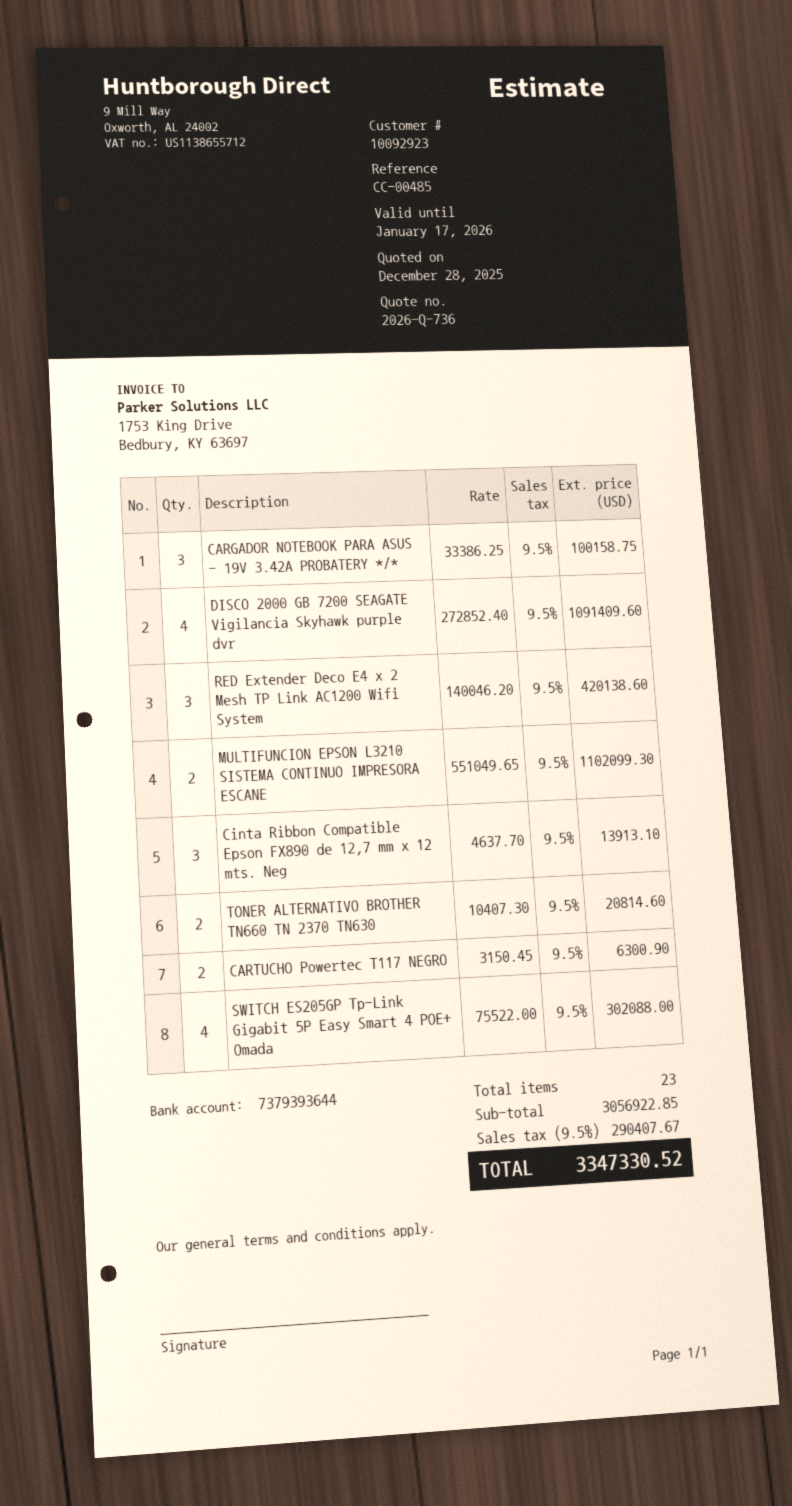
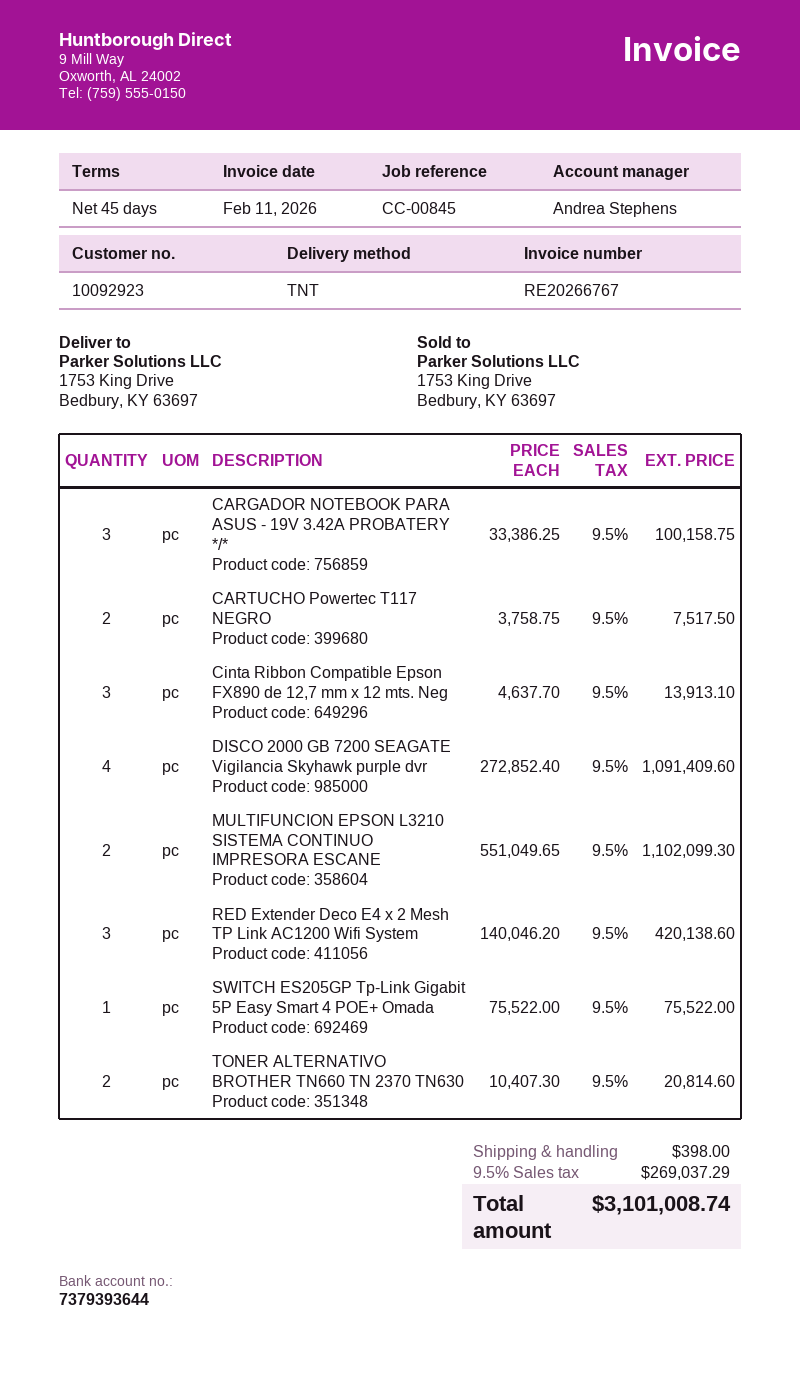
reference: CC-00485 -> CC-00845
CARTUCHO Powertec T117 NEGRO: 2 x 3150.45 = 6300.90 -> 2 x 3758.75 = 7517.50
SWITCH ES205GP Tp-Link Gigabit 5P Easy Smart 4 POE+ Omada: 4 x 75522.00 = 302088.00 -> 1 x 75522.00 = 75522.00
shipping: none -> 398.00
tax: 9.5% = 290407.67 -> 9.5% = 269037.29
total: 3347330.52 -> 3101008.74

